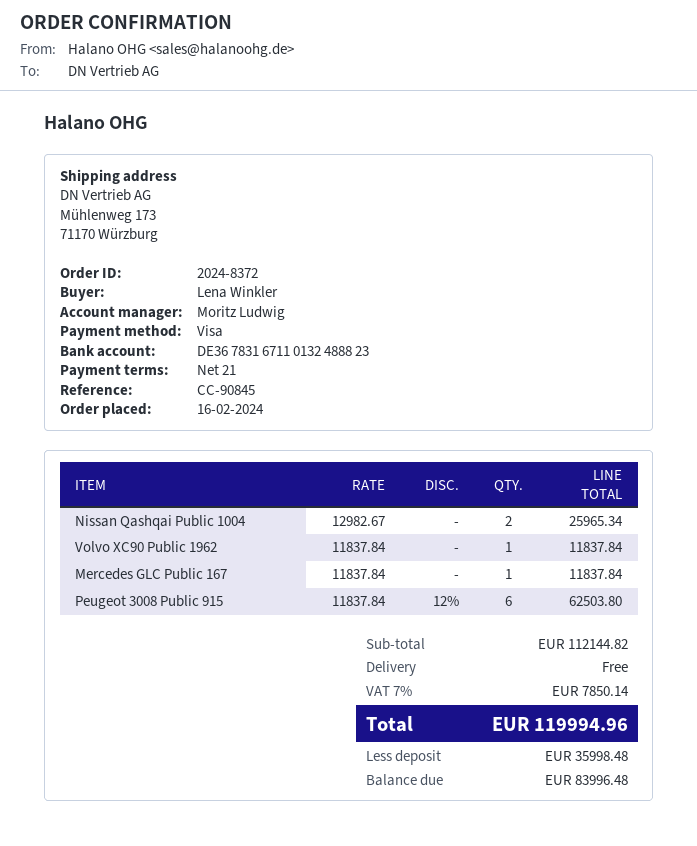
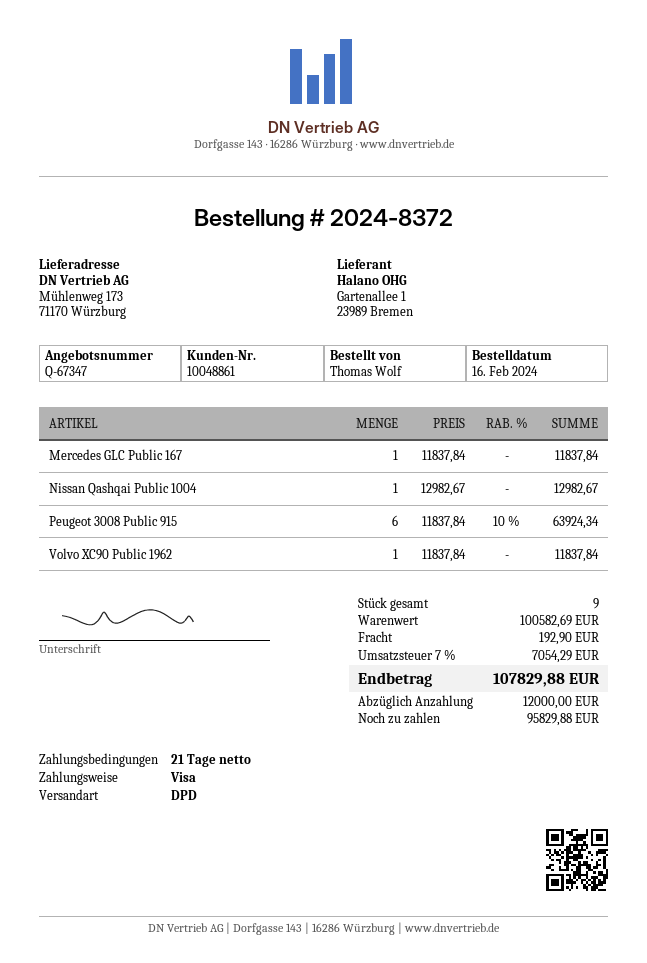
ordered by: Lena Winkler -> Thomas Wolf
Nissan Qashqai Public 1004: 2 x 12982.67 = 25965.34 -> 1 x 12982.67 = 12982.67
Peugeot 3008 Public 915: 6 x 11837.84 - 12% = 62503.80 -> 6 x 11837.84 - 10% = 63924.34
subtotal: 112144.82 -> 100582.69
shipping: 0.00 -> 192.90
tax: 7% = 7850.14 -> 7% = 7054.29
total: 119994.96 -> 107829.88
deposit: 35998.48 -> 12000.00
balance: 83996.48 -> 95829.88

